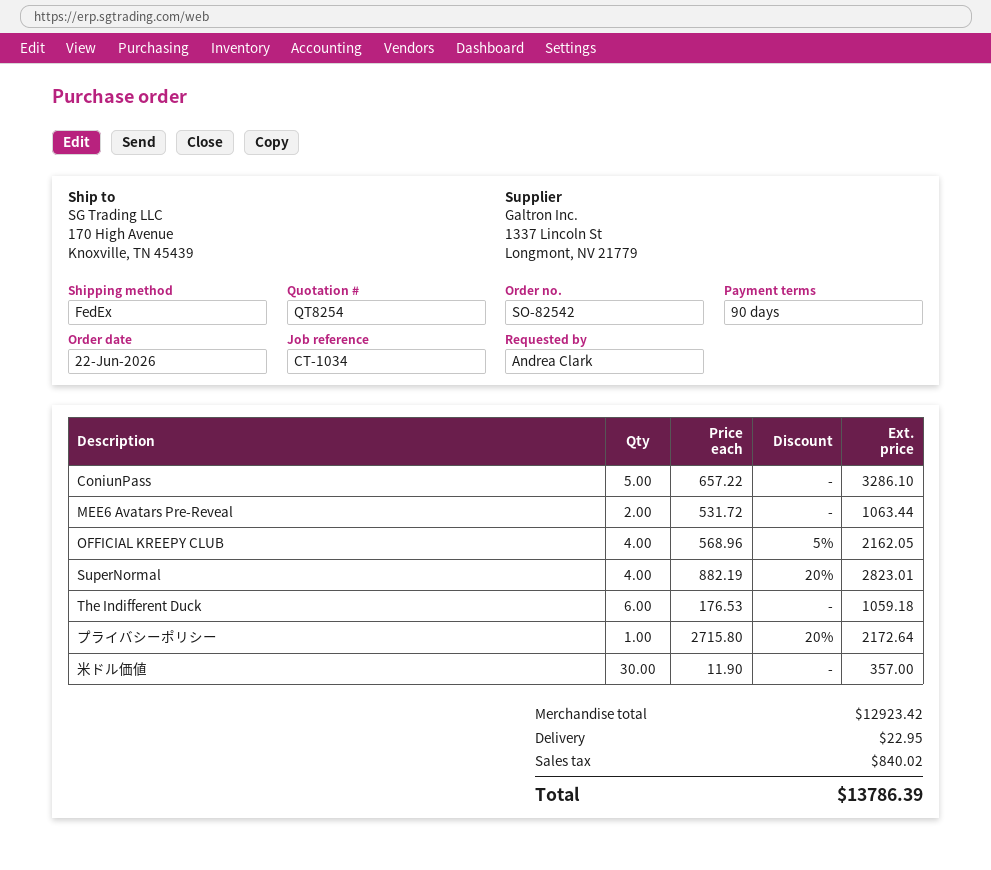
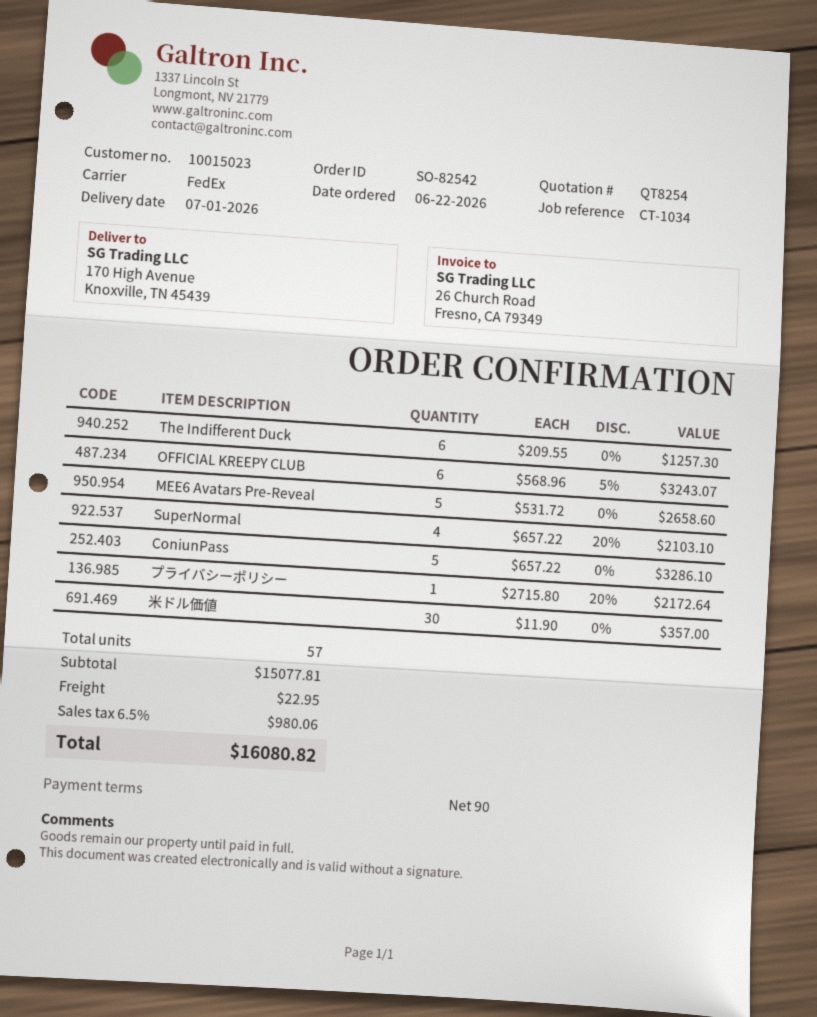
MEE6 Avatars Pre-Reveal: 2 x 531.72 = 1063.44 -> 5 x 531.72 = 2658.60
OFFICIAL KREEPY CLUB: 4 x 568.96 - 5% = 2162.05 -> 6 x 568.96 - 5% = 3243.07
SuperNormal: 4 x 882.19 - 20% = 2823.01 -> 4 x 657.22 - 20% = 2103.10
The Indifferent Duck: 6 x 176.53 = 1059.18 -> 6 x 209.55 = 1257.30
subtotal: 12923.42 -> 15077.81
tax: 840.02 -> 980.06
total: 13786.39 -> 16080.82

